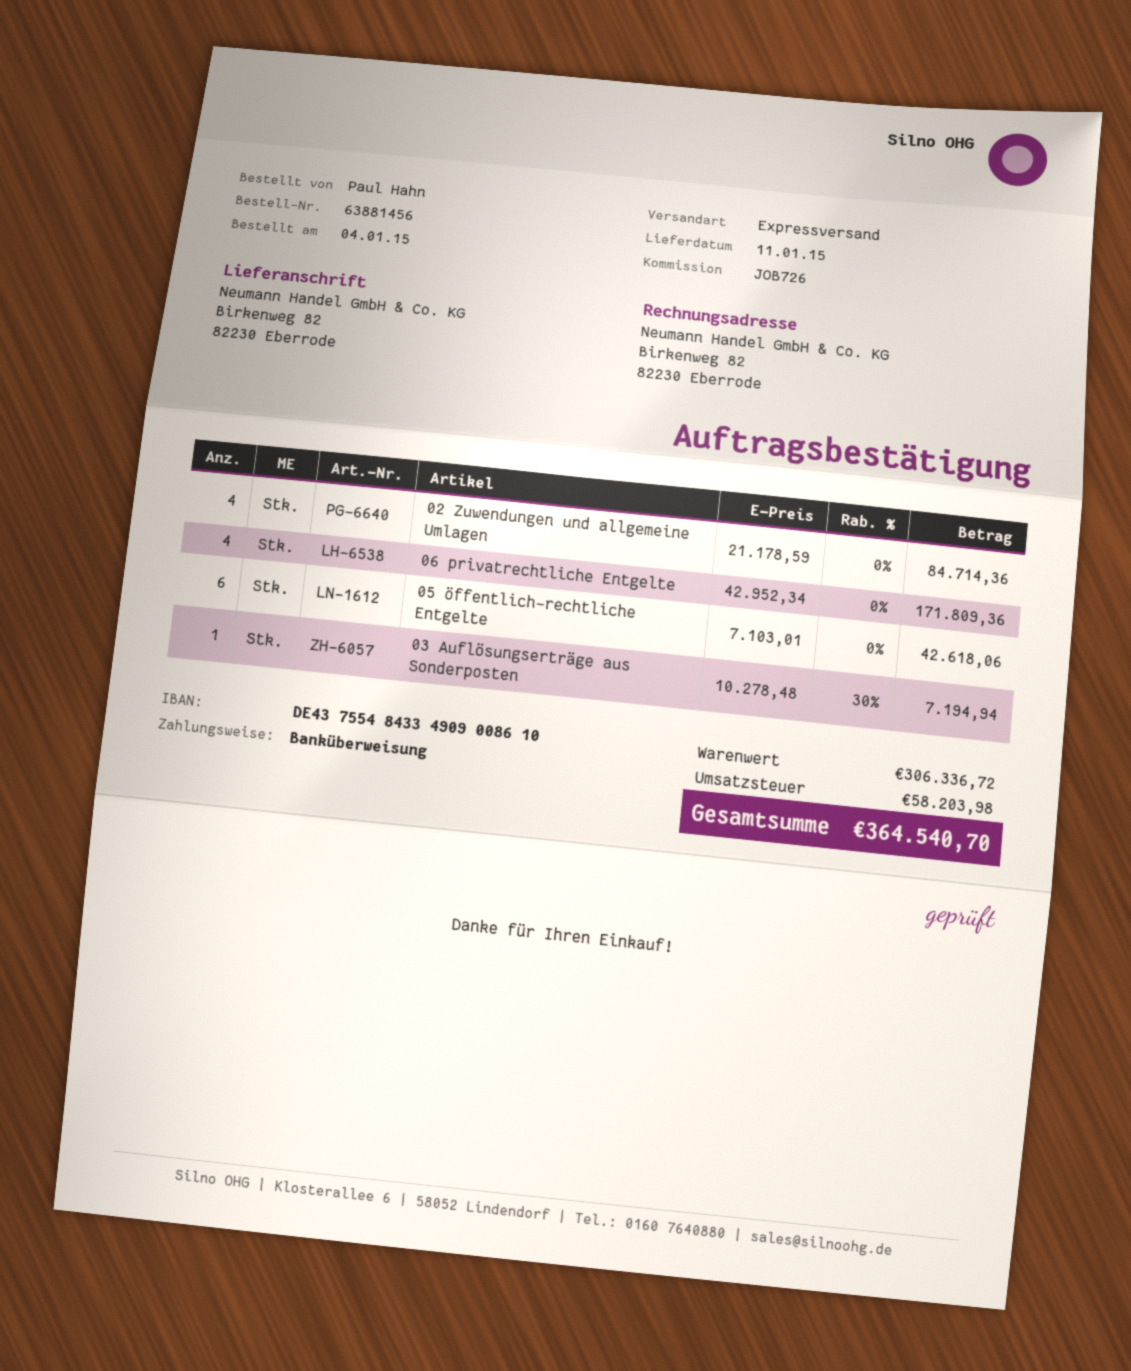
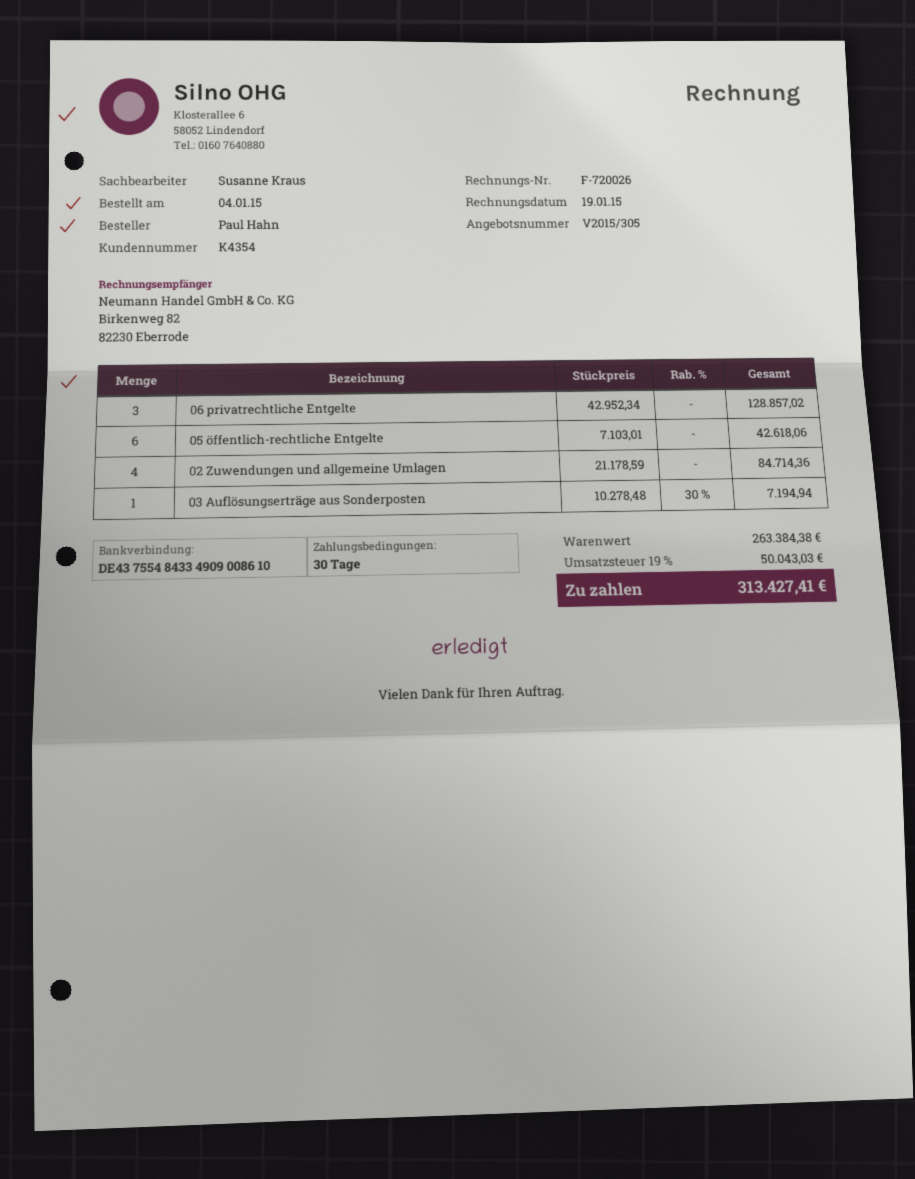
06 privatrechtliche Entgelte: 4 x 42952.34 = 171809.36 -> 3 x 42952.34 = 128857.02
subtotal: 306336.72 -> 263384.38
tax: 58203.98 -> 50043.03
total: 364540.70 -> 313427.41

